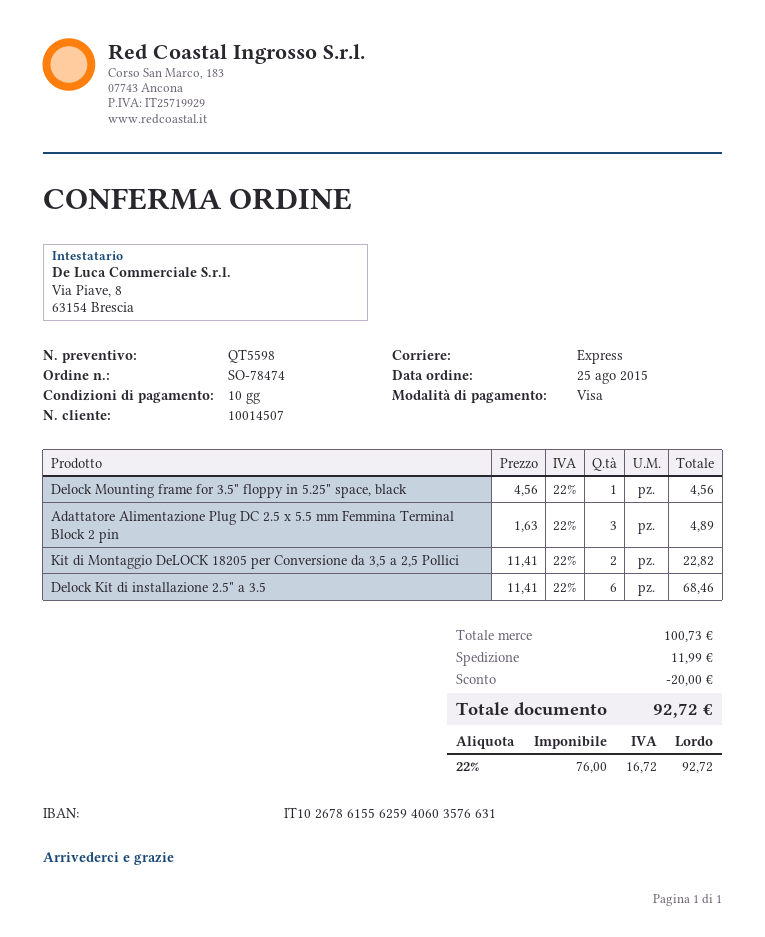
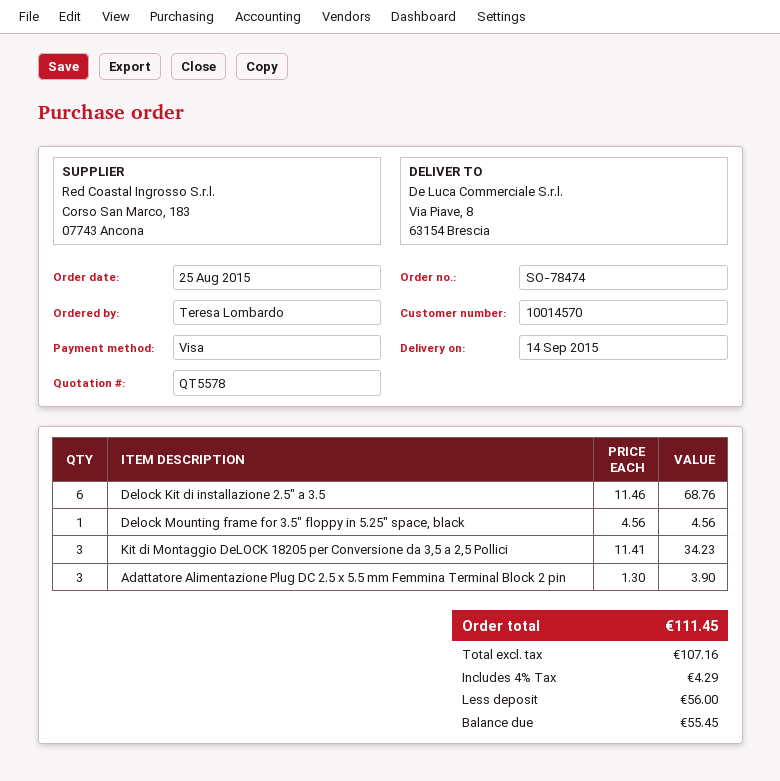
quote number: QT5598 -> QT5578
customer number: 10014507 -> 10014570
Adattatore Alimentazione Plug DC 2.5 x 5.5 mm Femmina Terminal Block 2 pin: 3 x 1.63 = 4.89 -> 3 x 1.30 = 3.90
Kit di Montaggio DeLOCK 18205 per Conversione da 3,5 a 2,5 Pollici: 2 x 11.41 = 22.82 -> 3 x 11.41 = 34.23
Delock Kit di installazione 2.5" a 3.5: 6 x 11.41 = 68.46 -> 6 x 11.46 = 68.76
discount: 20.00 -> none
shipping: 11.99 -> none
net: 76.00 -> 107.16
tax: 22% = 16.72 -> 4% = 4.29
total: 92.72 -> 111.45

